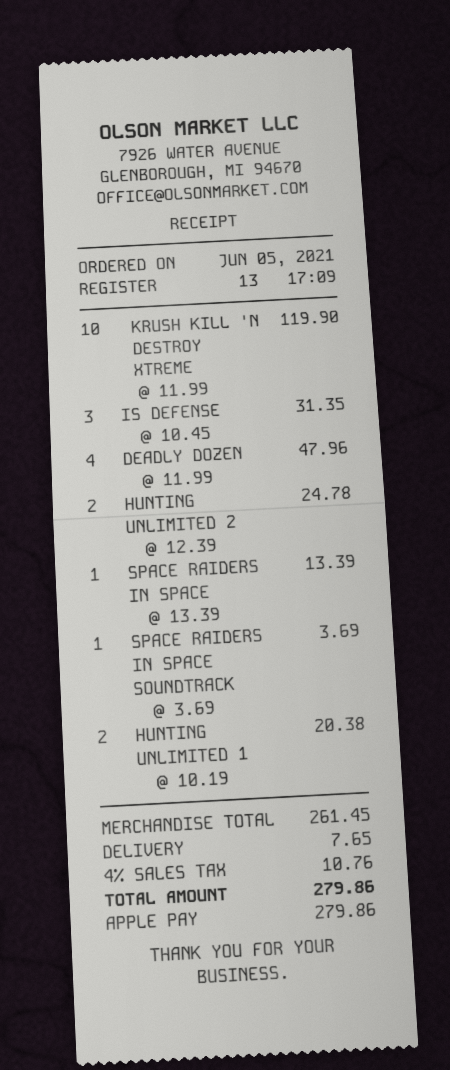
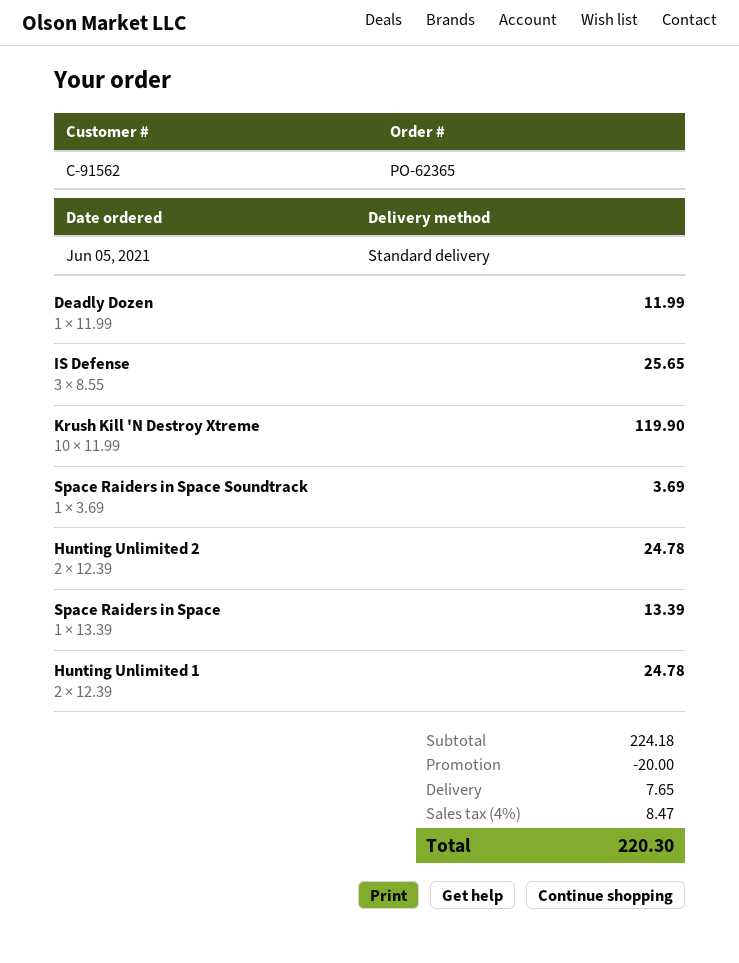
IS DEFENSE: 3 x 10.45 = 31.35 -> 3 x 8.55 = 25.65
DEADLY DOZEN: 4 x 11.99 = 47.96 -> 1 x 11.99 = 11.99
HUNTING UNLIMITED 1: 2 x 10.19 = 20.38 -> 2 x 12.39 = 24.78
subtotal: 261.45 -> 224.18
discount: none -> 20.00
tax: 4% = 10.76 -> 4% = 8.47
total: 279.86 -> 220.30

